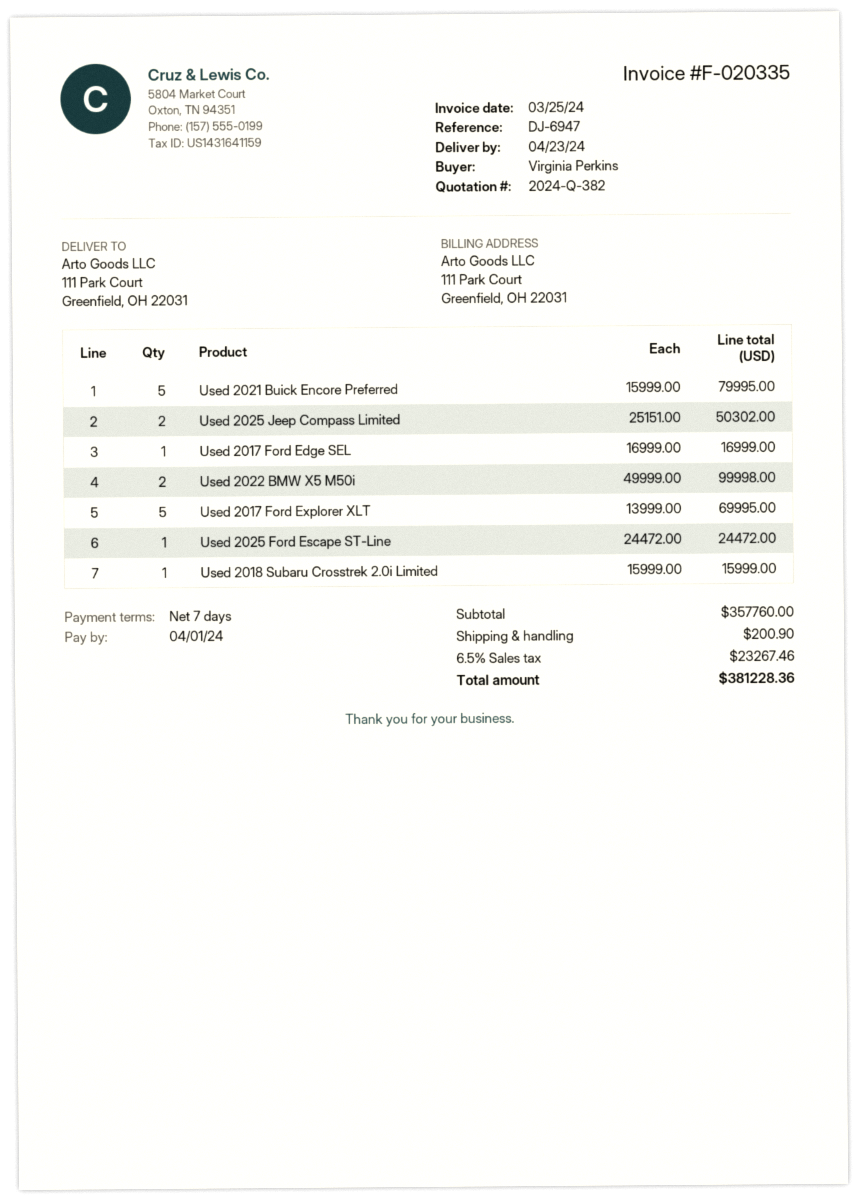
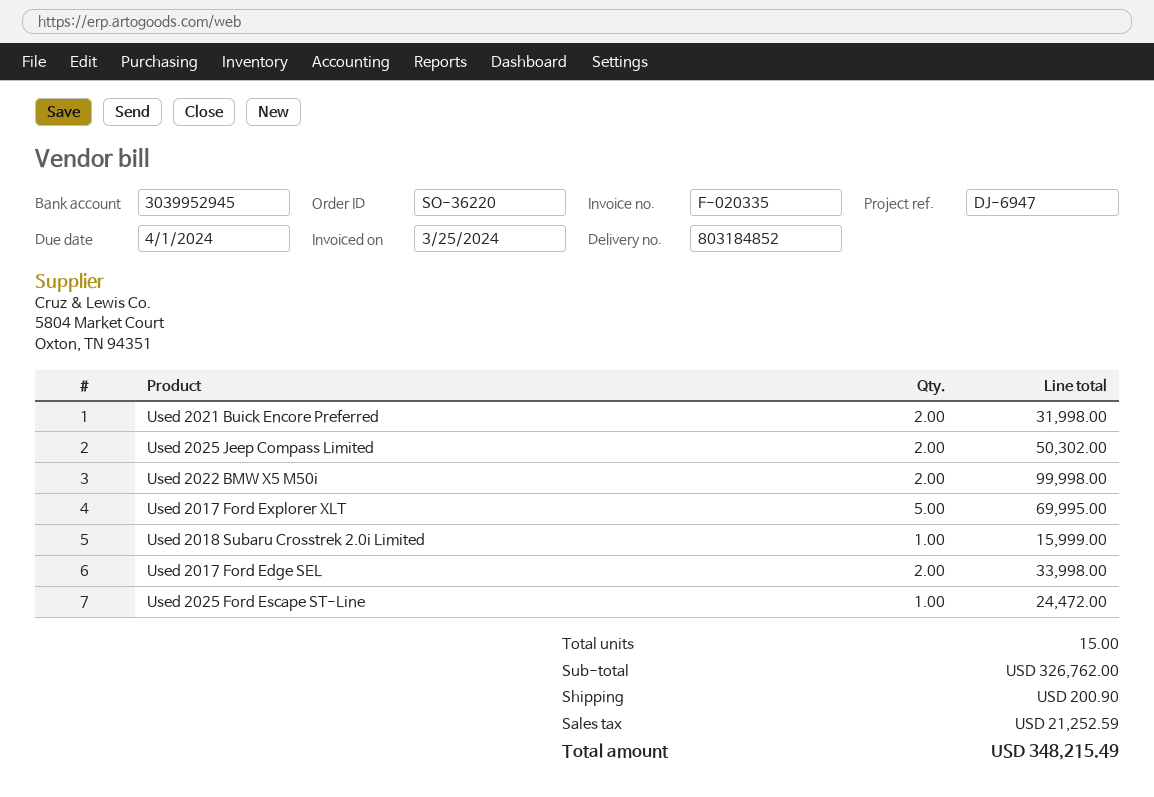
Used 2021 Buick Encore Preferred: 5 for 79995.00 -> 2 for 31998.00
Used 2017 Ford Edge SEL: 1 for 16999.00 -> 2 for 33998.00
subtotal: 357760.00 -> 326762.00
tax: 23267.46 -> 21252.59
total: 381228.36 -> 348215.49

